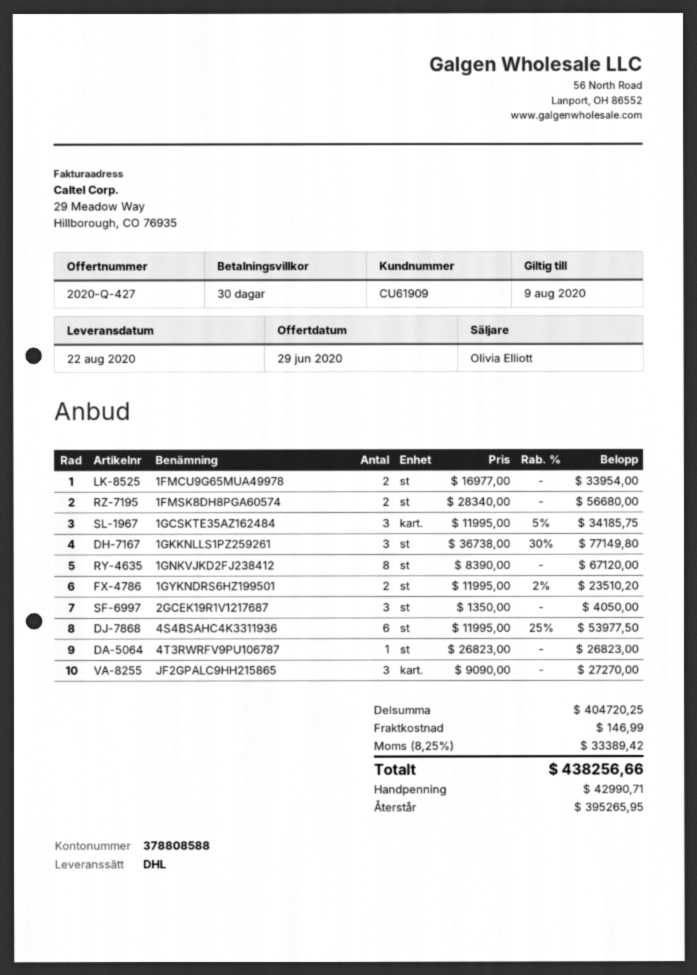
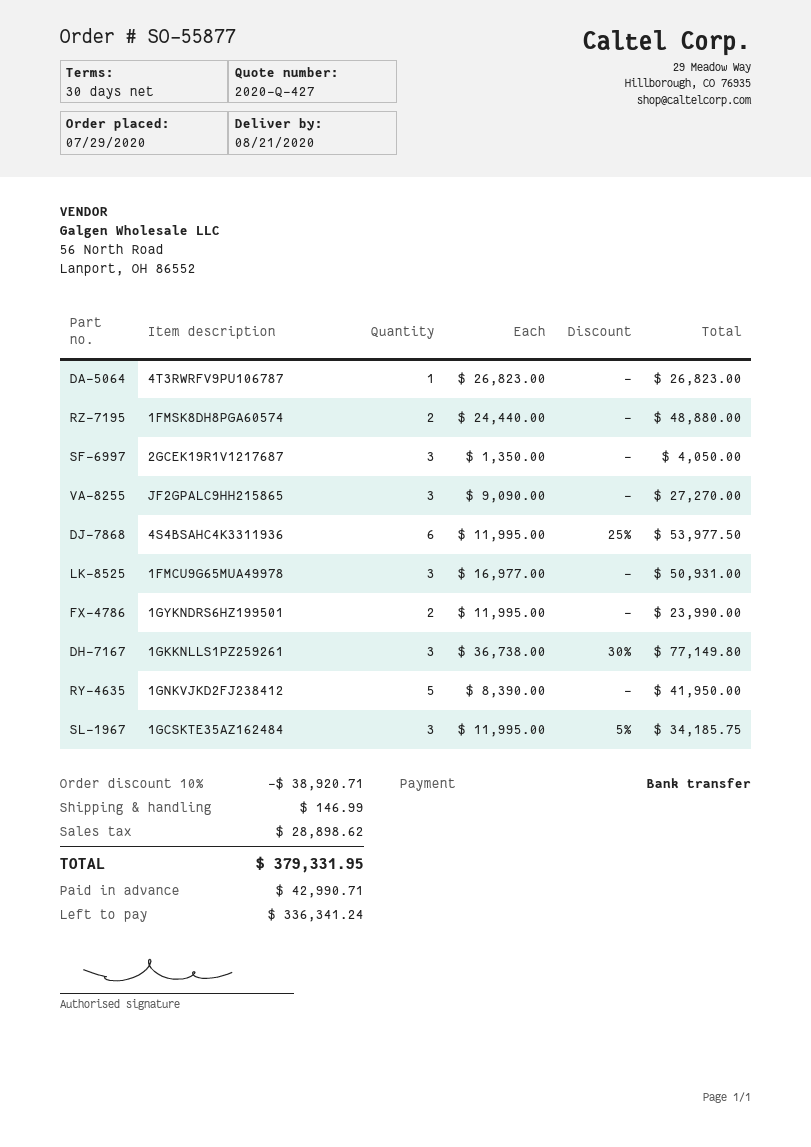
delivery date: 2020-08-22 -> 2020-08-21
1FMCU9G65MUA49978: 2 x 16977.00 = 33954.00 -> 3 x 16977.00 = 50931.00
1FMSK8DH8PGA60574: 2 x 28340.00 = 56680.00 -> 2 x 24440.00 = 48880.00
1GNKVJKD2FJ238412: 8 x 8390.00 = 67120.00 -> 5 x 8390.00 = 41950.00
1GYKNDRS6HZ199501: 2 x 11995.00 - 2% = 23510.20 -> 2 x 11995.00 = 23990.00
discount: none -> 10% = 38920.71
tax: 33389.42 -> 28898.62
total: 438256.66 -> 379331.95
balance: 395265.95 -> 336341.24

